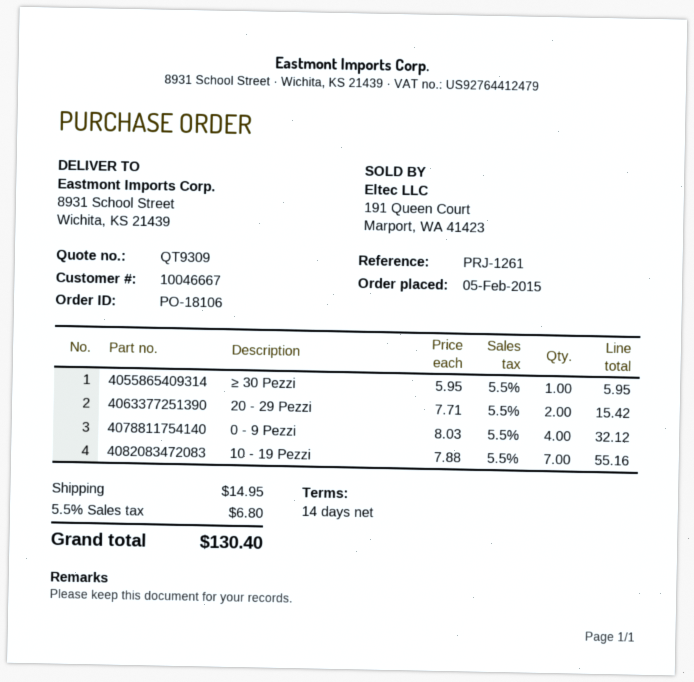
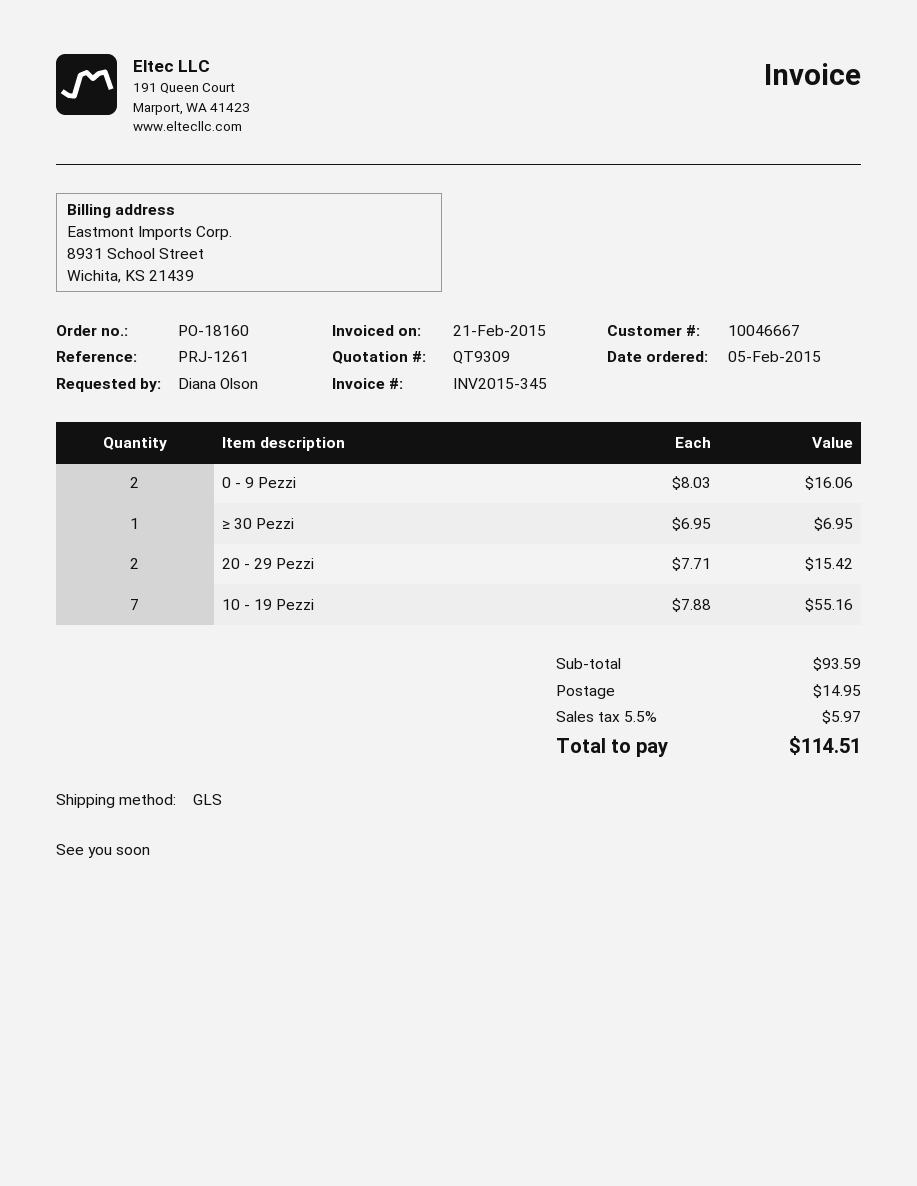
order number: PO-18106 -> PO-18160
≥ 30 Pezzi: 1 x 5.95 = 5.95 -> 1 x 6.95 = 6.95
0 - 9 Pezzi: 4 x 8.03 = 32.12 -> 2 x 8.03 = 16.06
tax: 5.5% = 6.80 -> 5.5% = 5.97
total: 130.40 -> 114.51

